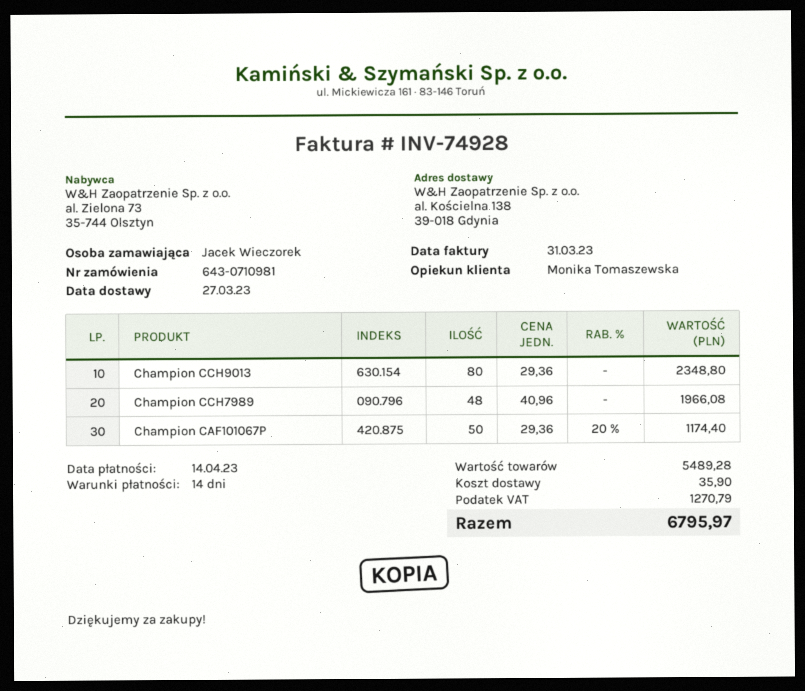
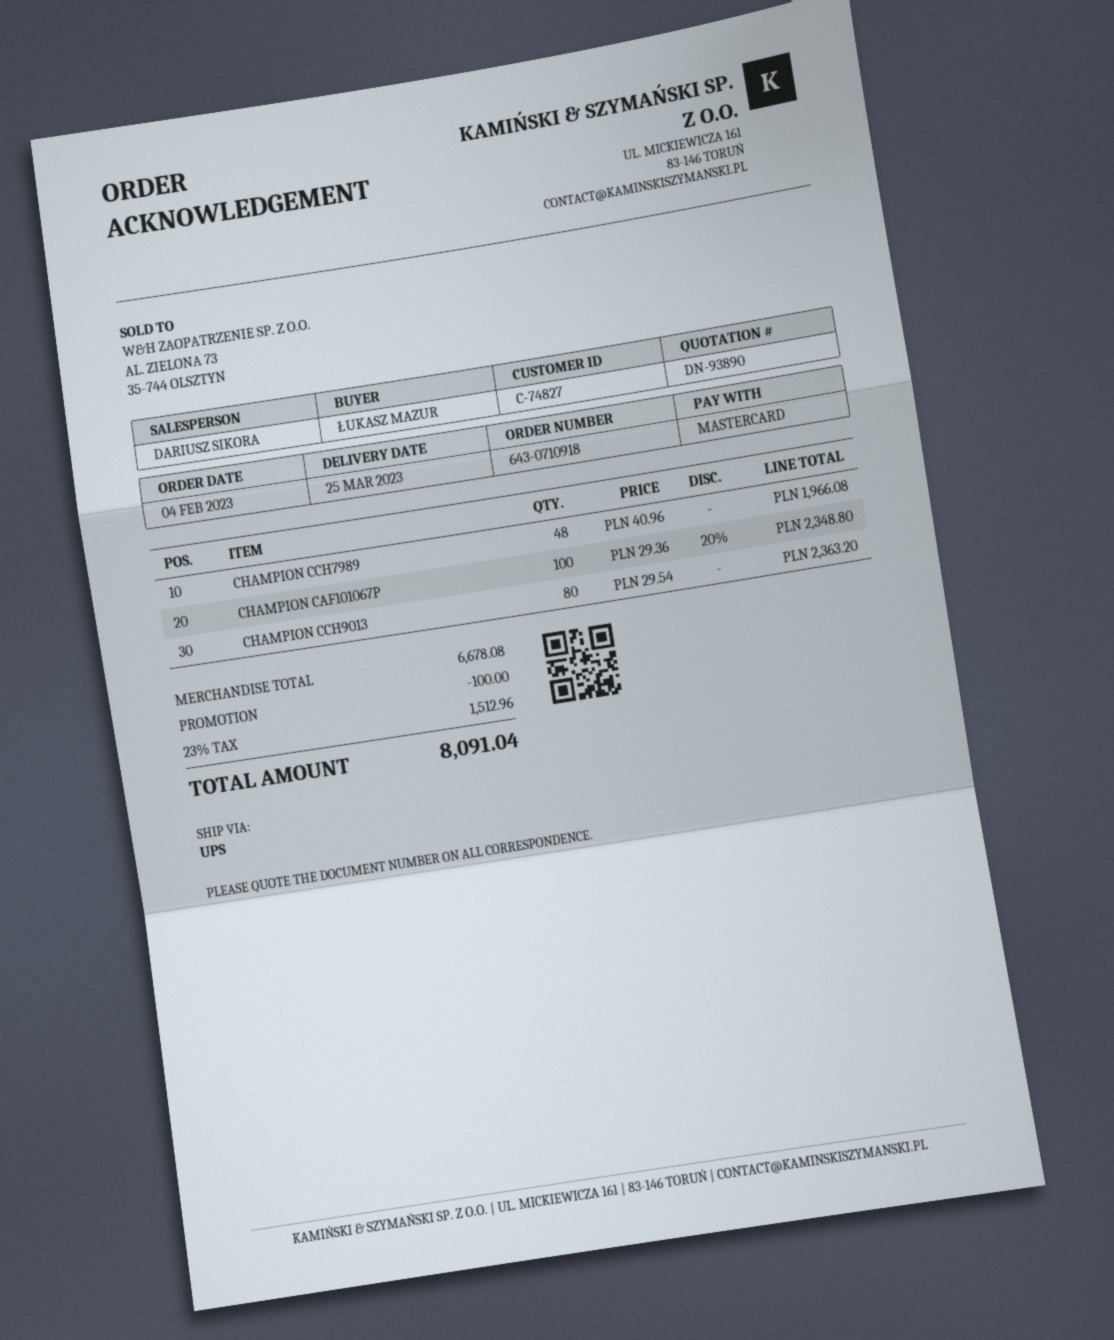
order number: 643-0710981 -> 643-0710918
delivery date: 2023-03-27 -> 2023-03-25
ordered by: Jacek Wieczorek -> ŁUKASZ MAZUR
sales rep: Monika Tomaszewska -> DARIUSZ SIKORA
Champion CCH9013: 80 x 29.36 = 2348.80 -> 80 x 29.54 = 2363.20
Champion CAF101067P: 50 x 29.36 - 20% = 1174.40 -> 100 x 29.36 - 20% = 2348.80
subtotal: 5489.28 -> 6678.08
discount: none -> 100.00
shipping: 35.90 -> none
tax: 1270.79 -> 1512.96
total: 6795.97 -> 8091.04

